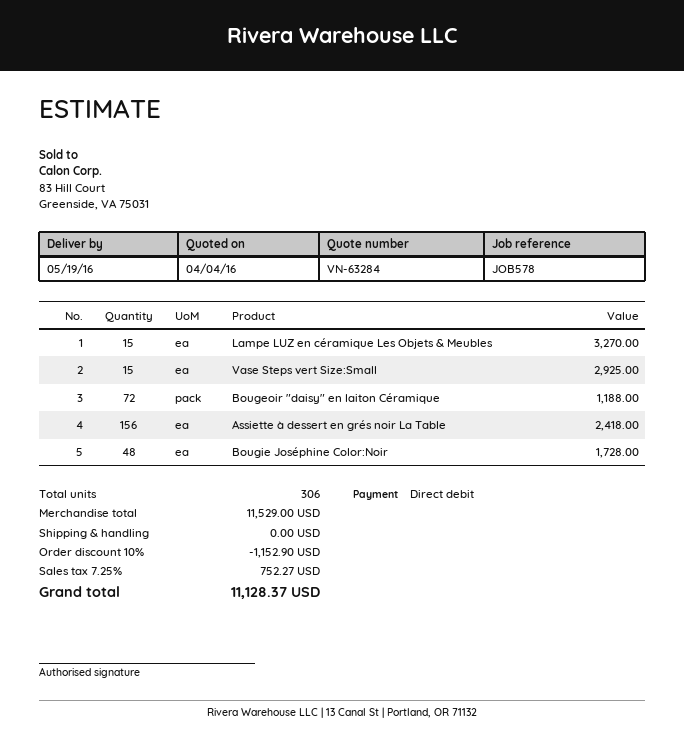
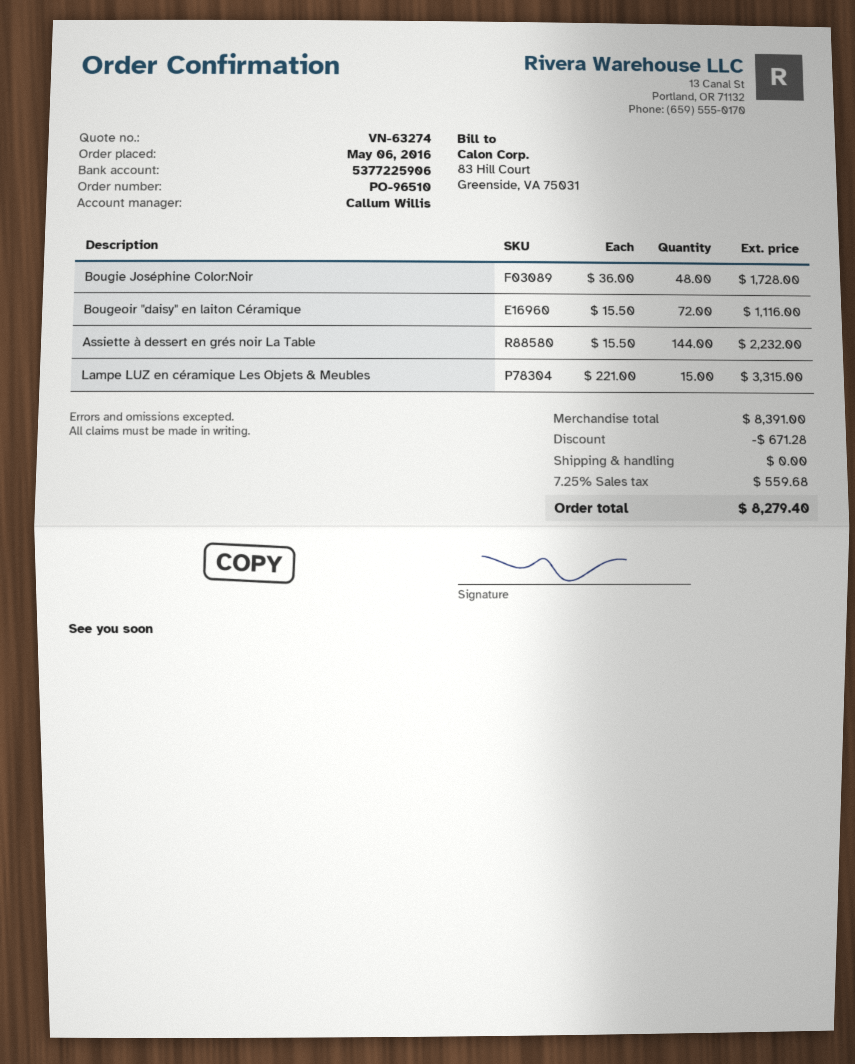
quote number: VN-63284 -> VN-63274
Lampe LUZ en céramique Les Objets & Meubles: 15 for 3270.00 -> 15 for 3315.00
Vase Steps vert Size:Small: 15 for 2925.00 -> none
Bougeoir "daisy" en laiton Céramique: 72 for 1188.00 -> 72 for 1116.00
Assiette à dessert en grés noir La Table: 156 for 2418.00 -> 144 for 2232.00
subtotal: 11529.00 -> 8391.00
discount: 1152.90 -> 671.28
tax: 7.25% = 752.27 -> 7.25% = 559.68
total: 11128.37 -> 8279.40

